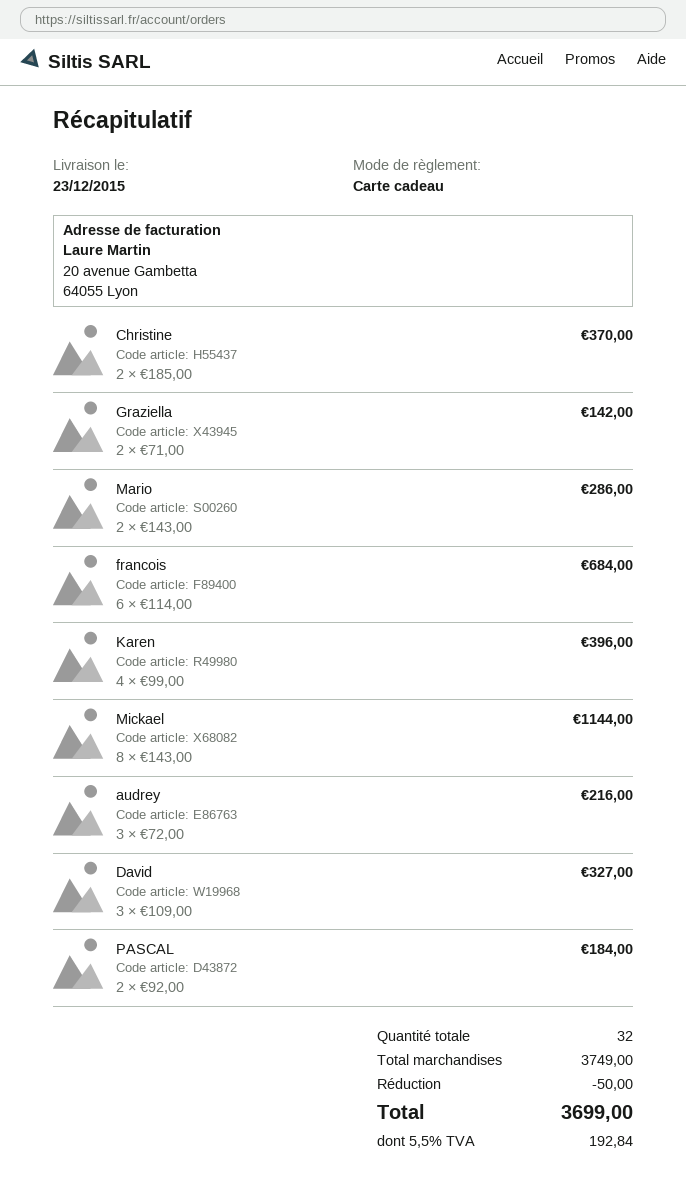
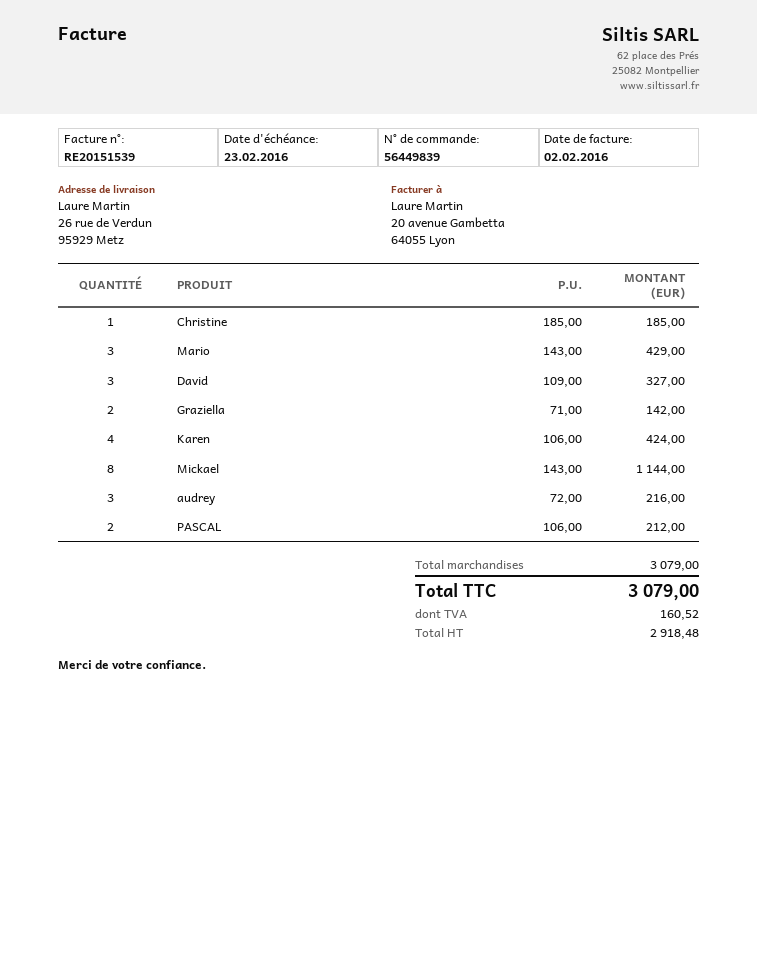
Christine: 2 x 185.00 = 370.00 -> 1 x 185.00 = 185.00
Mario: 2 x 143.00 = 286.00 -> 3 x 143.00 = 429.00
francois: 6 x 114.00 = 684.00 -> none
Karen: 4 x 99.00 = 396.00 -> 4 x 106.00 = 424.00
PASCAL: 2 x 92.00 = 184.00 -> 2 x 106.00 = 212.00
subtotal: 3749.00 -> 3079.00
discount: 50.00 -> none
tax: 192.84 -> 160.52
total: 3699.00 -> 3079.00

